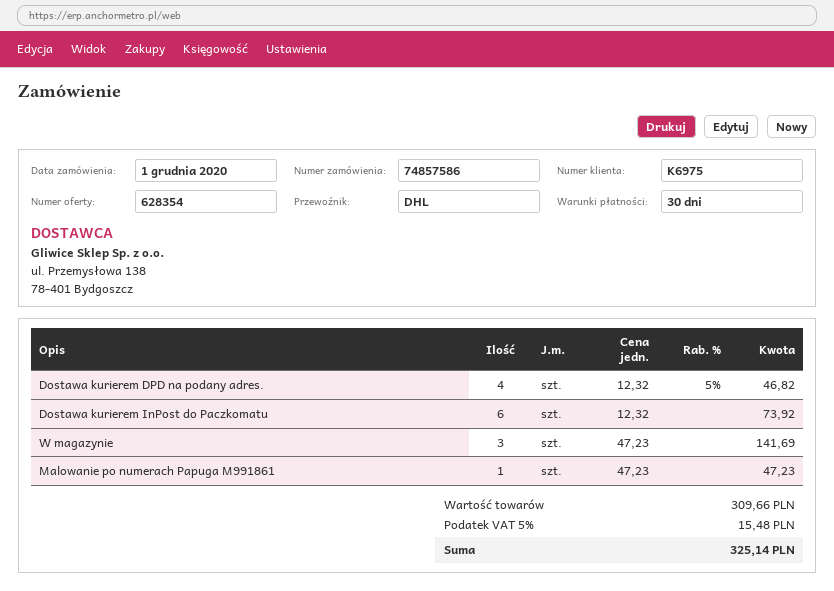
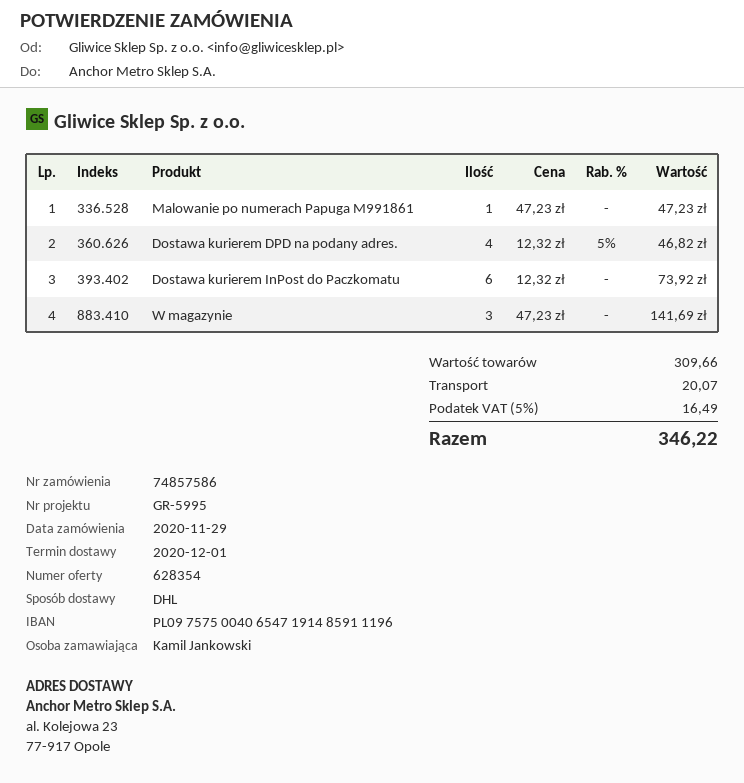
order date: 2020-12-01 -> 2020-11-29
shipping: none -> 20.07
tax: 5% = 15.48 -> 5% = 16.49
total: 325.14 -> 346.22

